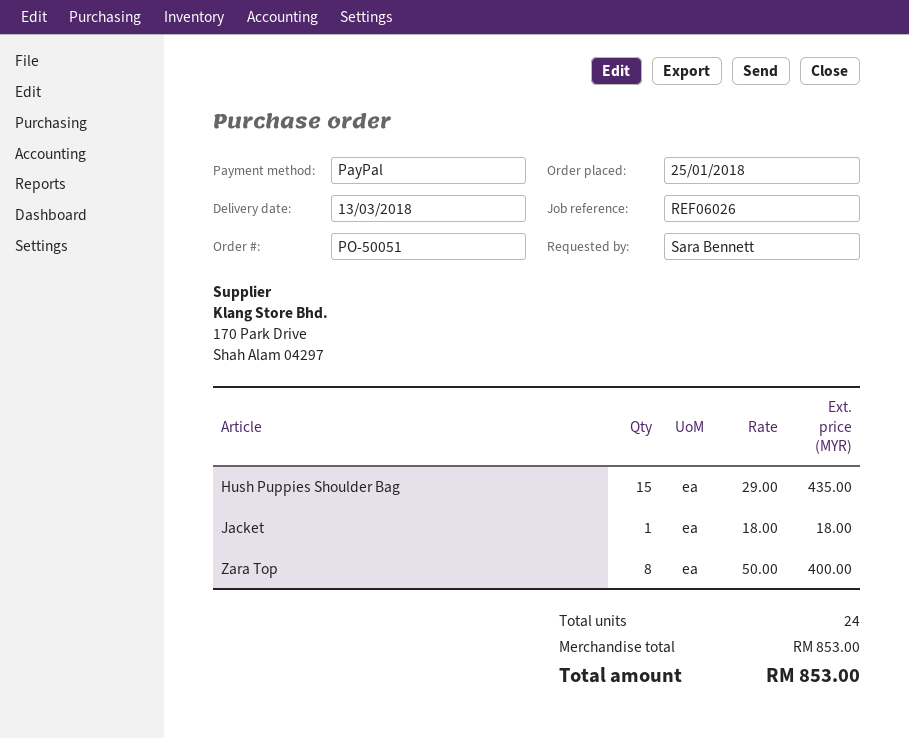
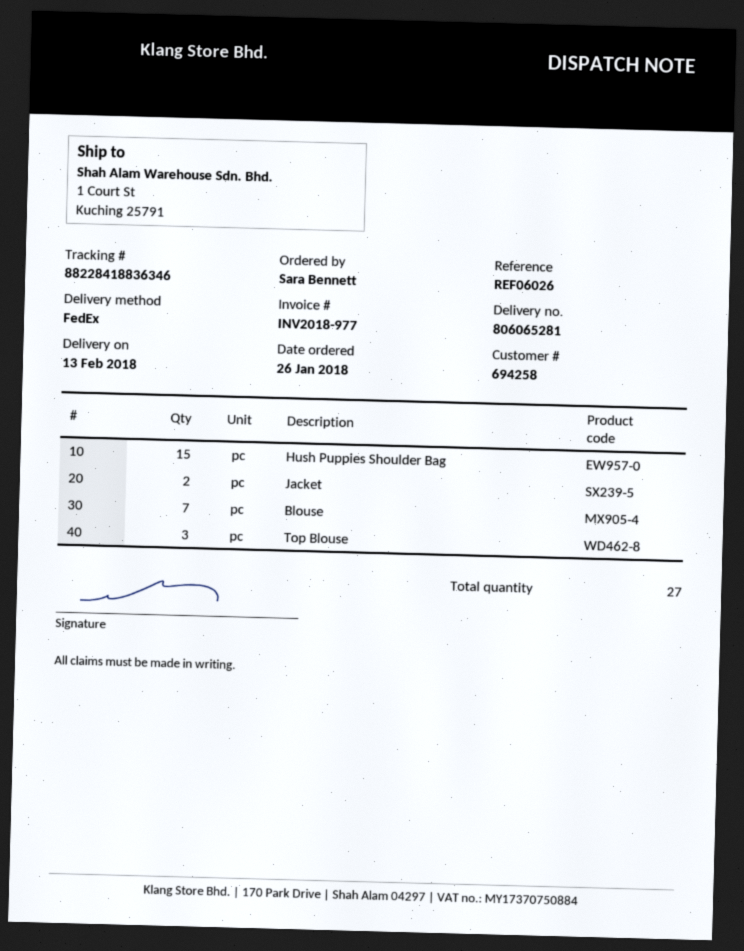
order date: 2018-01-25 -> 2018-01-26
delivery date: 2018-03-13 -> 2018-02-13
Jacket: 1 -> 2
Zara Top: 8 -> none
Blouse: none -> 7
Top Blouse: none -> 3
total quantity: 24 -> 27

